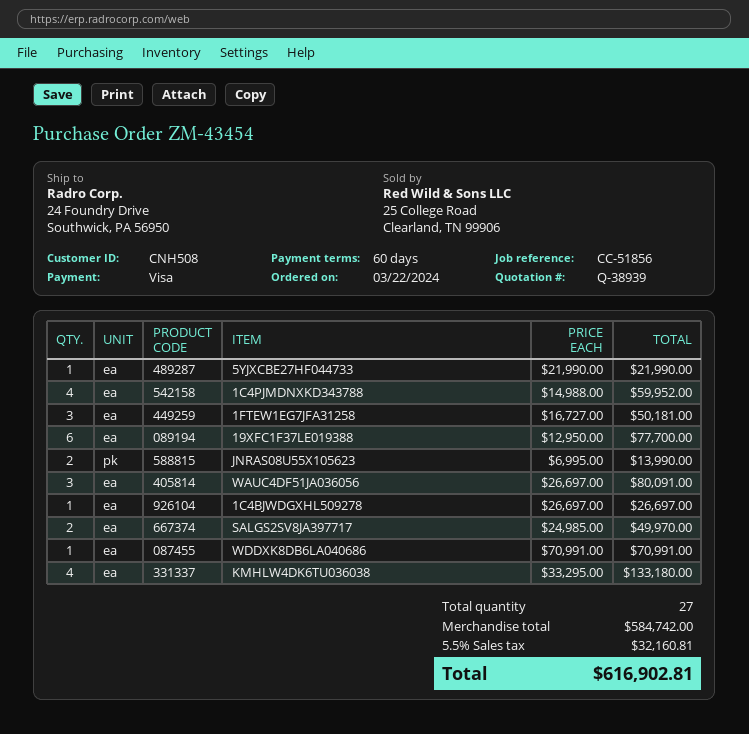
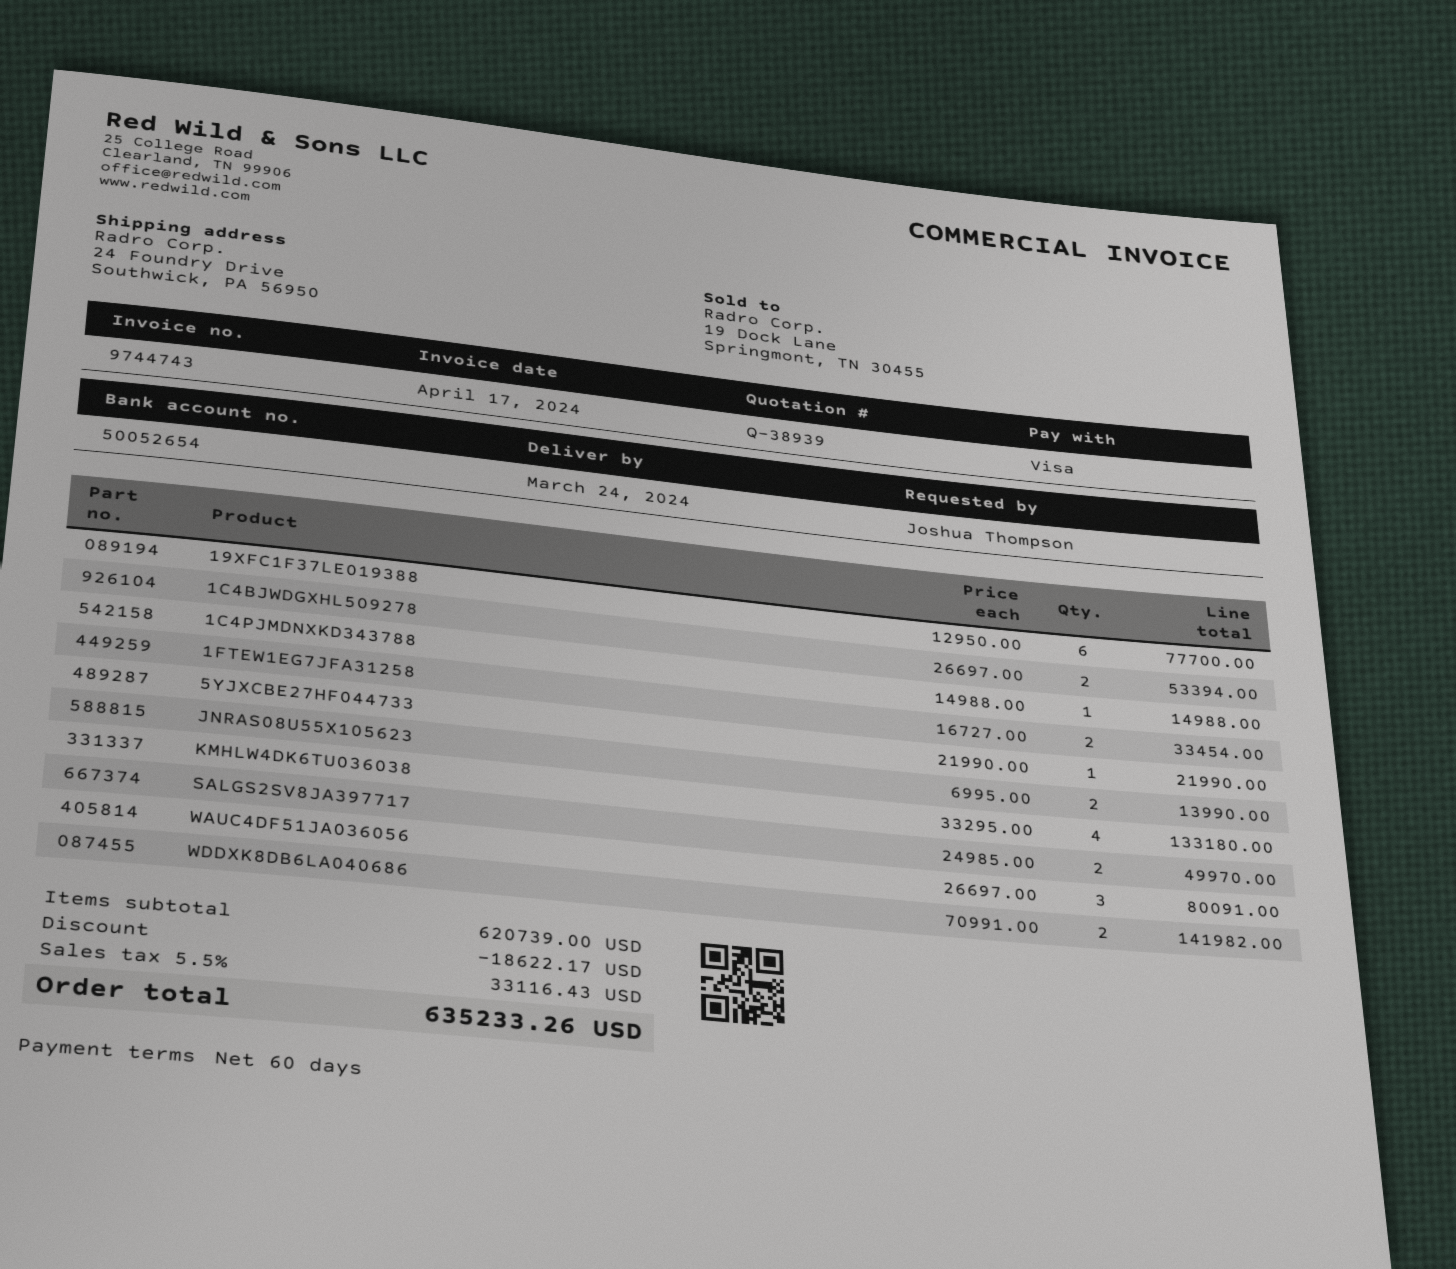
1C4PJMDNXKD343788: 4 x 14988.00 = 59952.00 -> 1 x 14988.00 = 14988.00
1FTEW1EG7JFA31258: 3 x 16727.00 = 50181.00 -> 2 x 16727.00 = 33454.00
1C4BJWDGXHL509278: 1 x 26697.00 = 26697.00 -> 2 x 26697.00 = 53394.00
WDDXK8DB6LA040686: 1 x 70991.00 = 70991.00 -> 2 x 70991.00 = 141982.00
subtotal: 584742.00 -> 620739.00
discount: none -> 18622.17
tax: 5.5% = 32160.81 -> 5.5% = 33116.43
total: 616902.81 -> 635233.26

